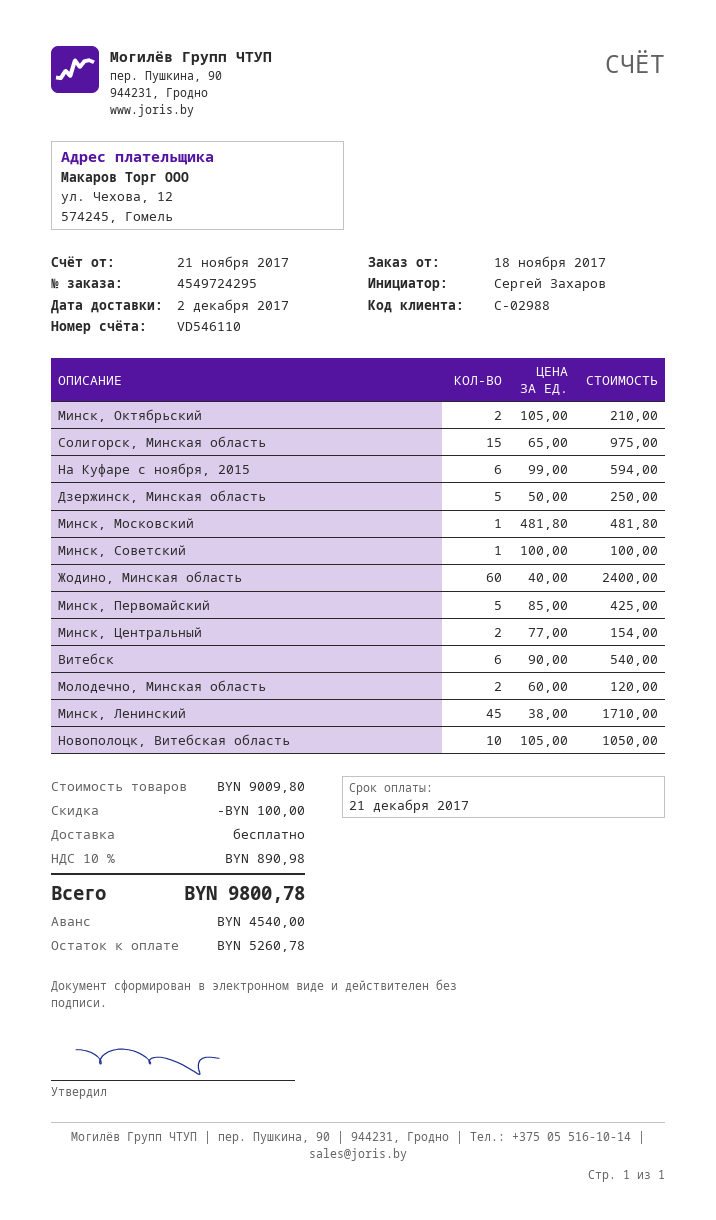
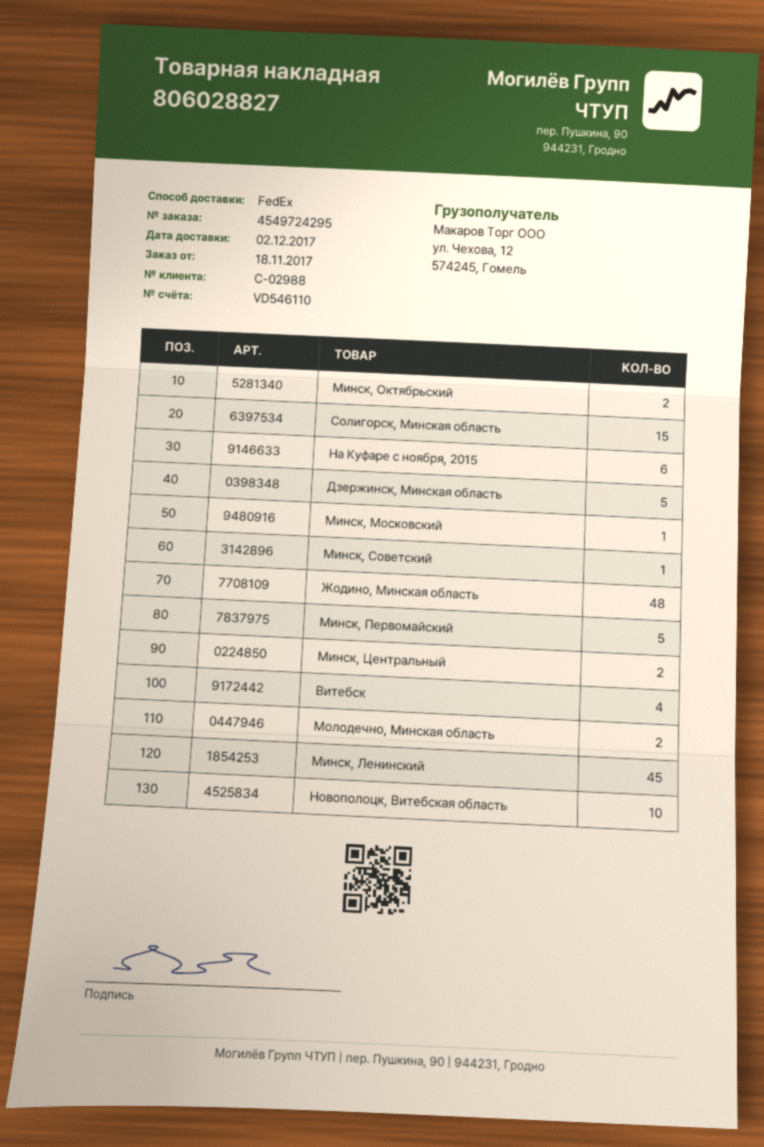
Жодино, Минская область: 60 -> 48
Витебск: 6 -> 4

